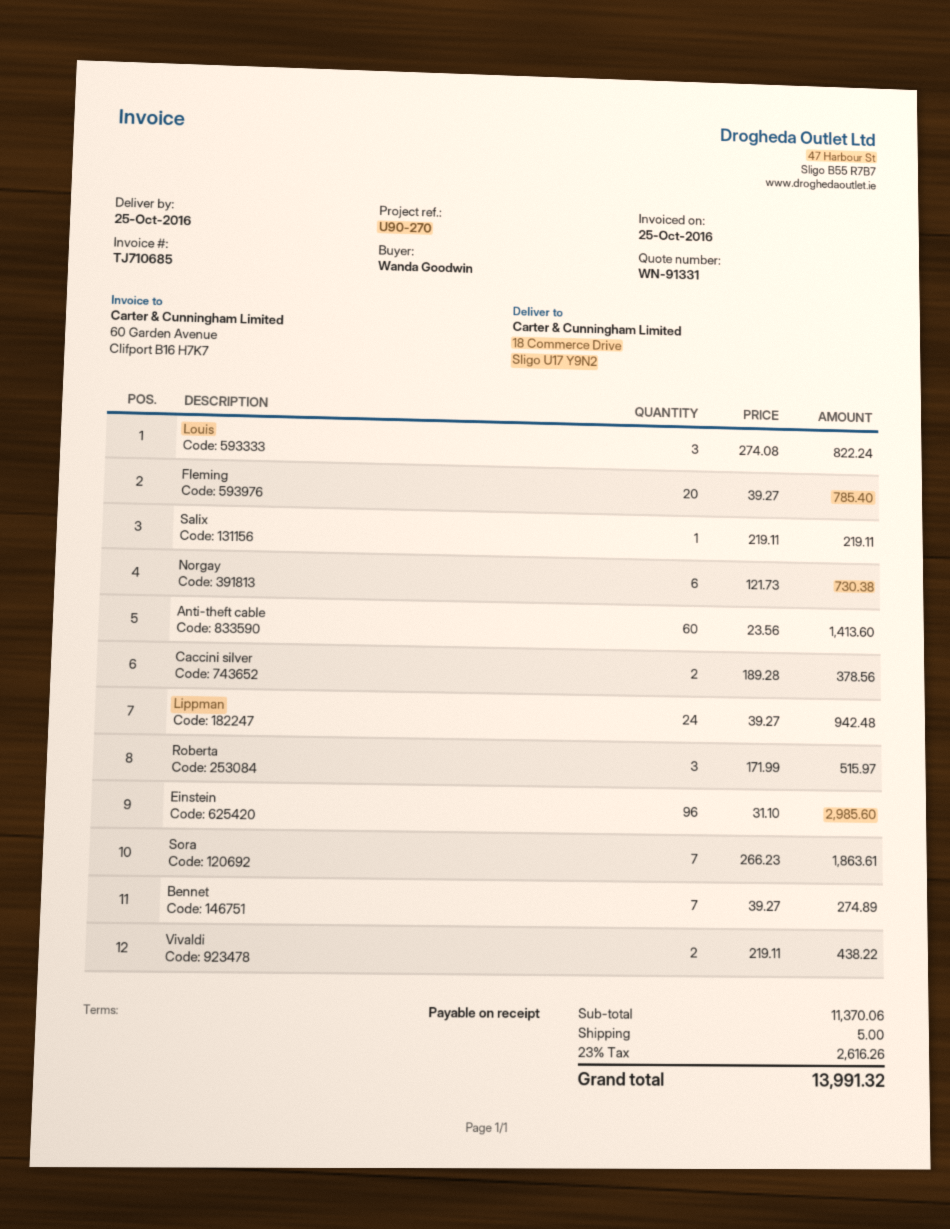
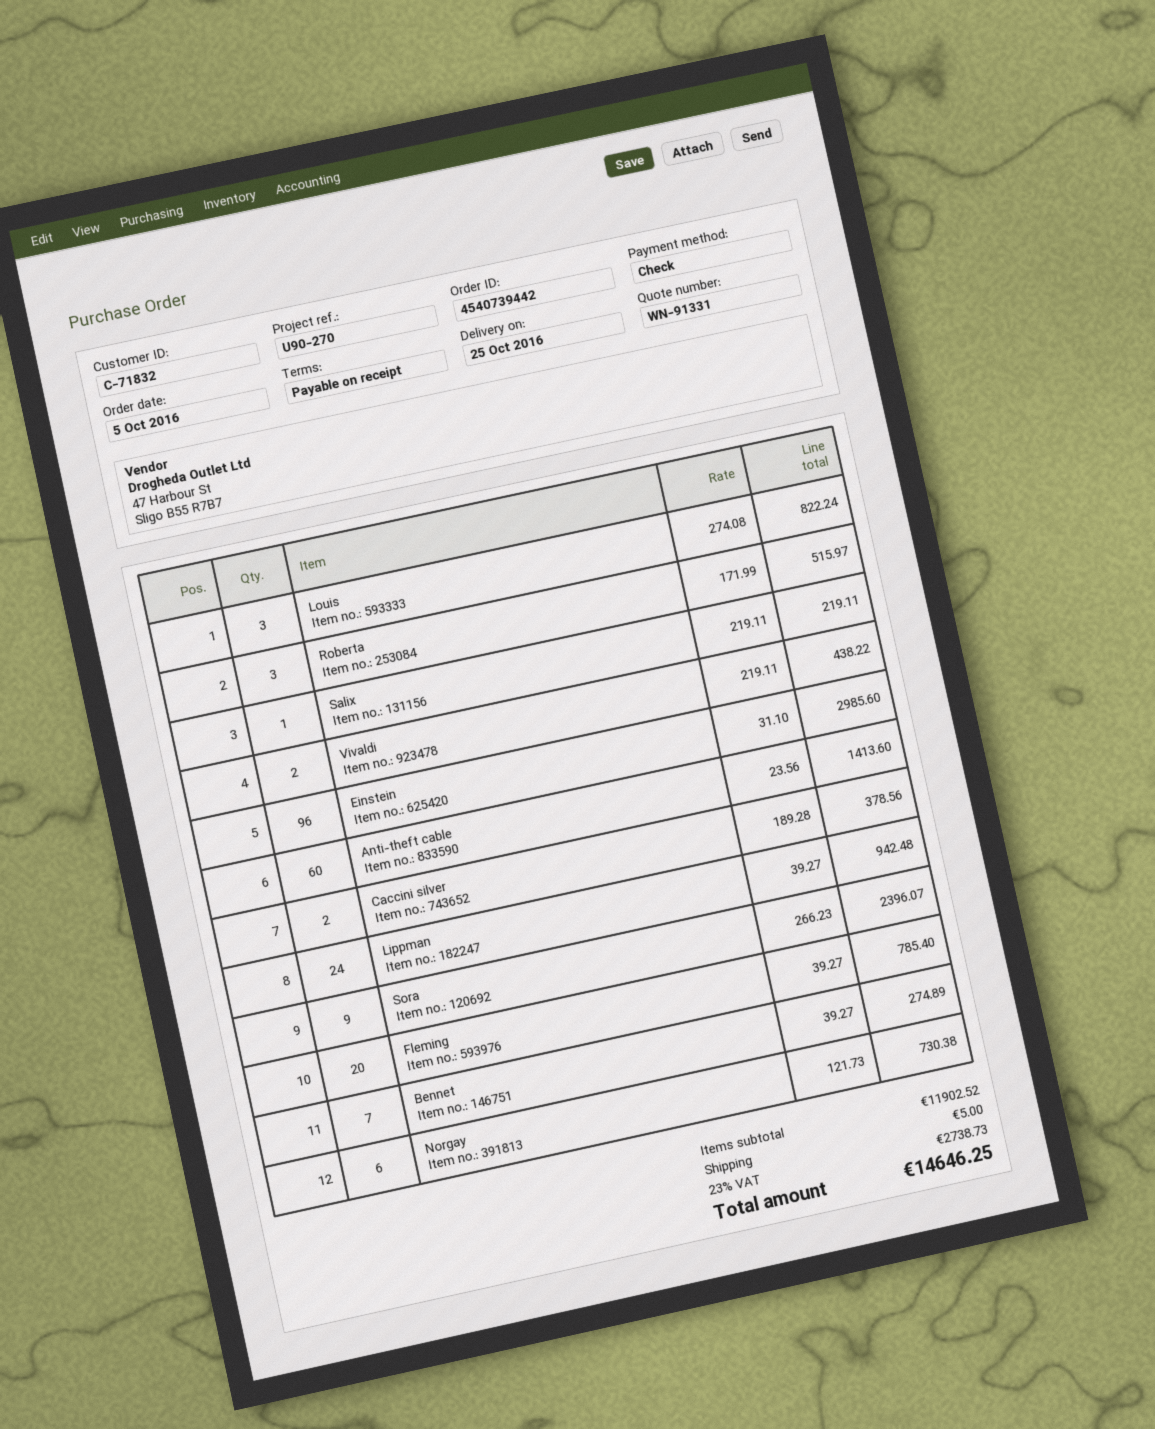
Sora: 7 x 266.23 = 1863.61 -> 9 x 266.23 = 2396.07
subtotal: 11370.06 -> 11902.52
tax: 23% = 2616.26 -> 23% = 2738.73
total: 13991.32 -> 14646.25

